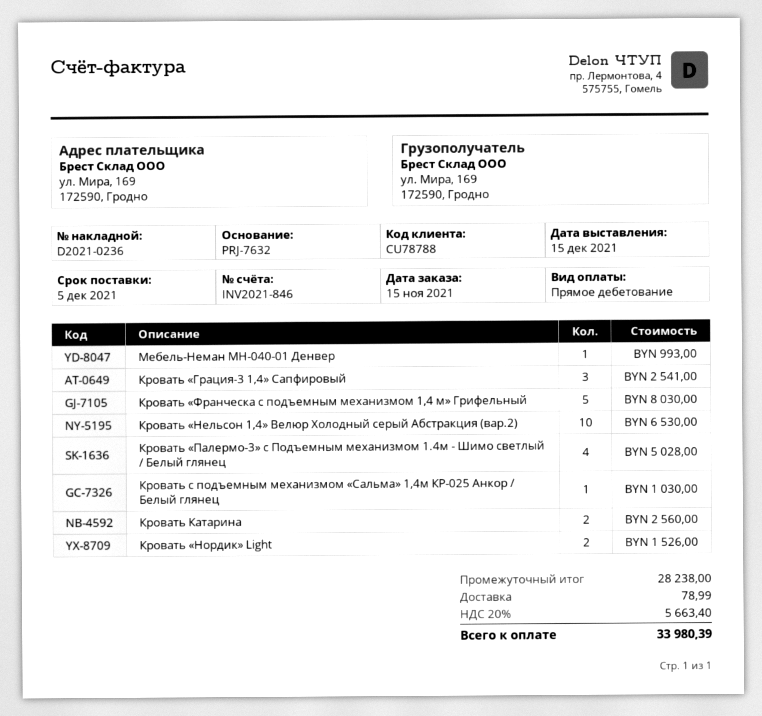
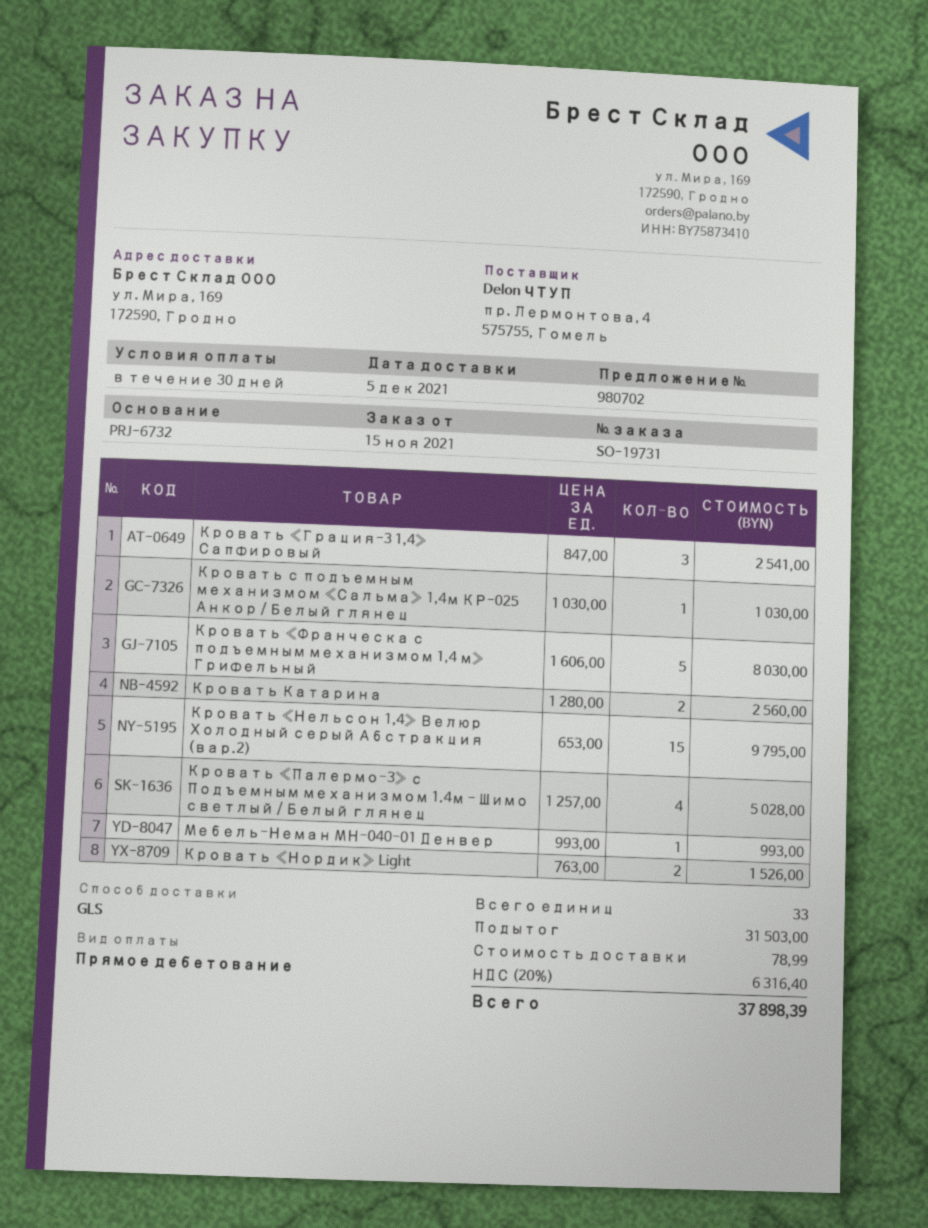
reference: PRJ-7632 -> PRJ-6732
Кровать «Нельсон 1,4» Велюр Холодный серый Абстракция (вар.2): 10 for 6530.00 -> 15 for 9795.00
subtotal: 28238.00 -> 31503.00
tax: 20% = 5663.40 -> 20% = 6316.40
total: 33980.39 -> 37898.39

